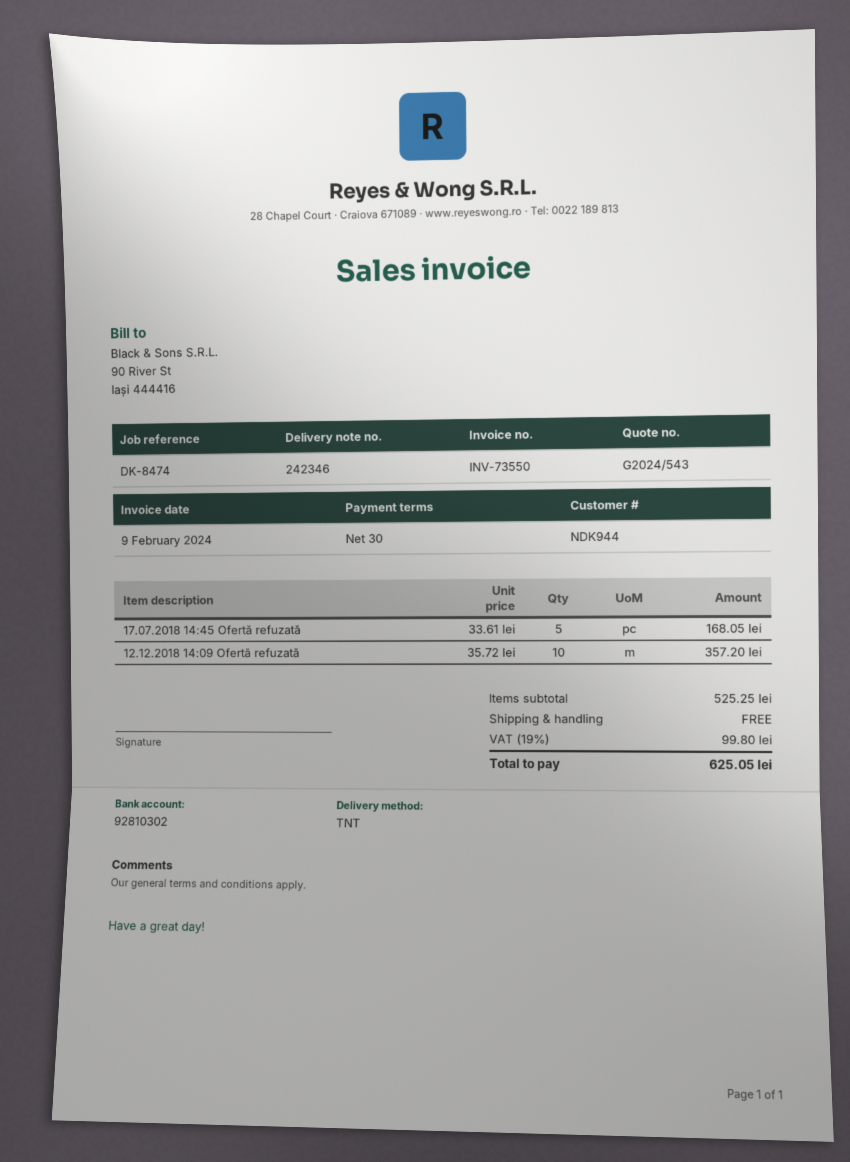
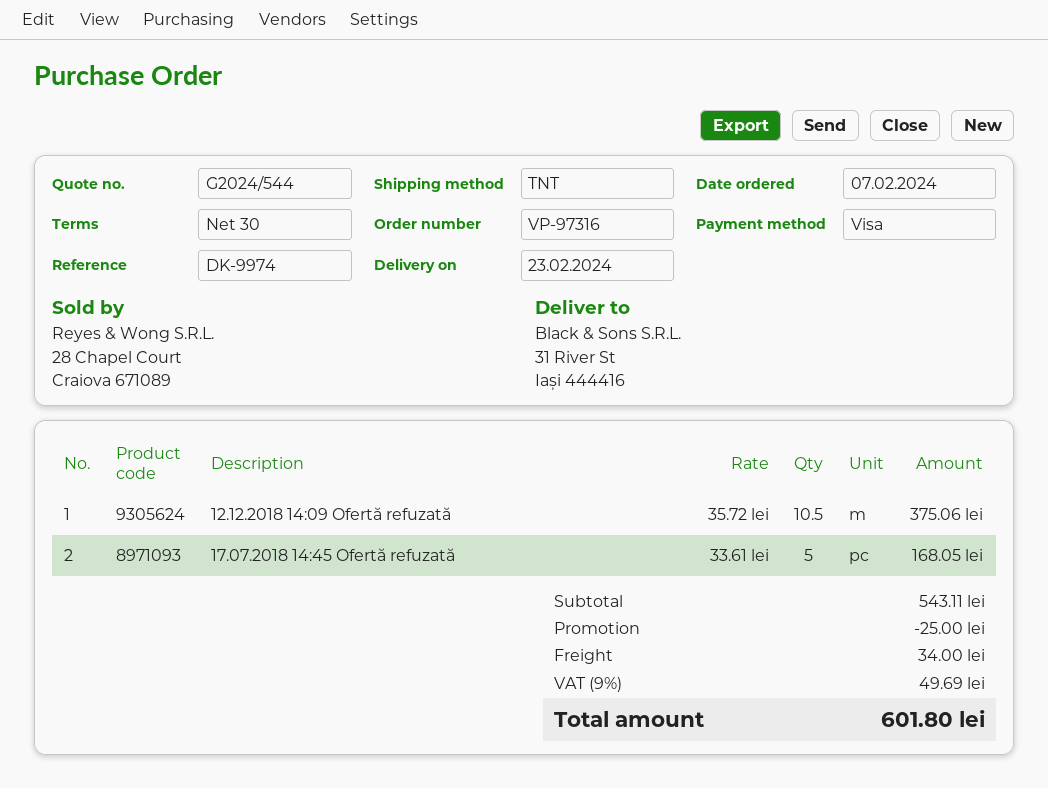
quote number: G2024/543 -> G2024/544
reference: DK-8474 -> DK-9974
12.12.2018 14:09 Ofertă refuzată: 10 x 35.72 = 357.20 -> 10.5 x 35.72 = 375.06
subtotal: 525.25 -> 543.11
discount: none -> 25.00
shipping: 0.00 -> 34.00
tax: 19% = 99.80 -> 9% = 49.69
total: 625.05 -> 601.80

